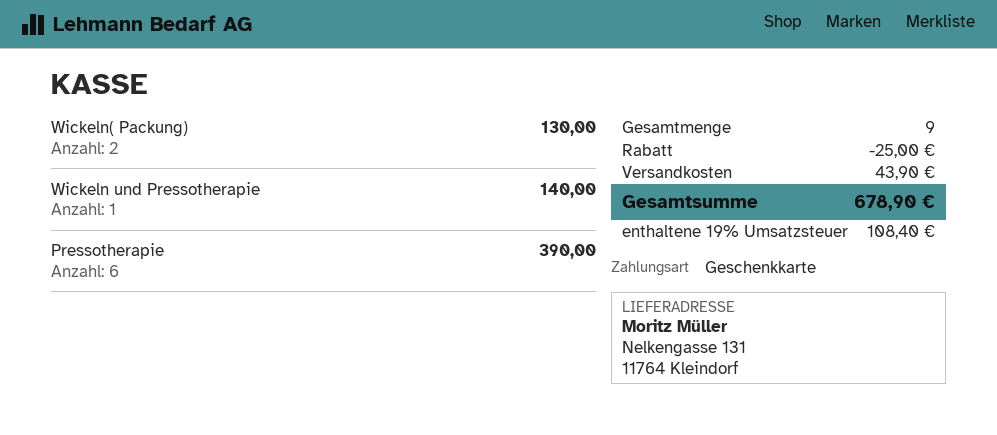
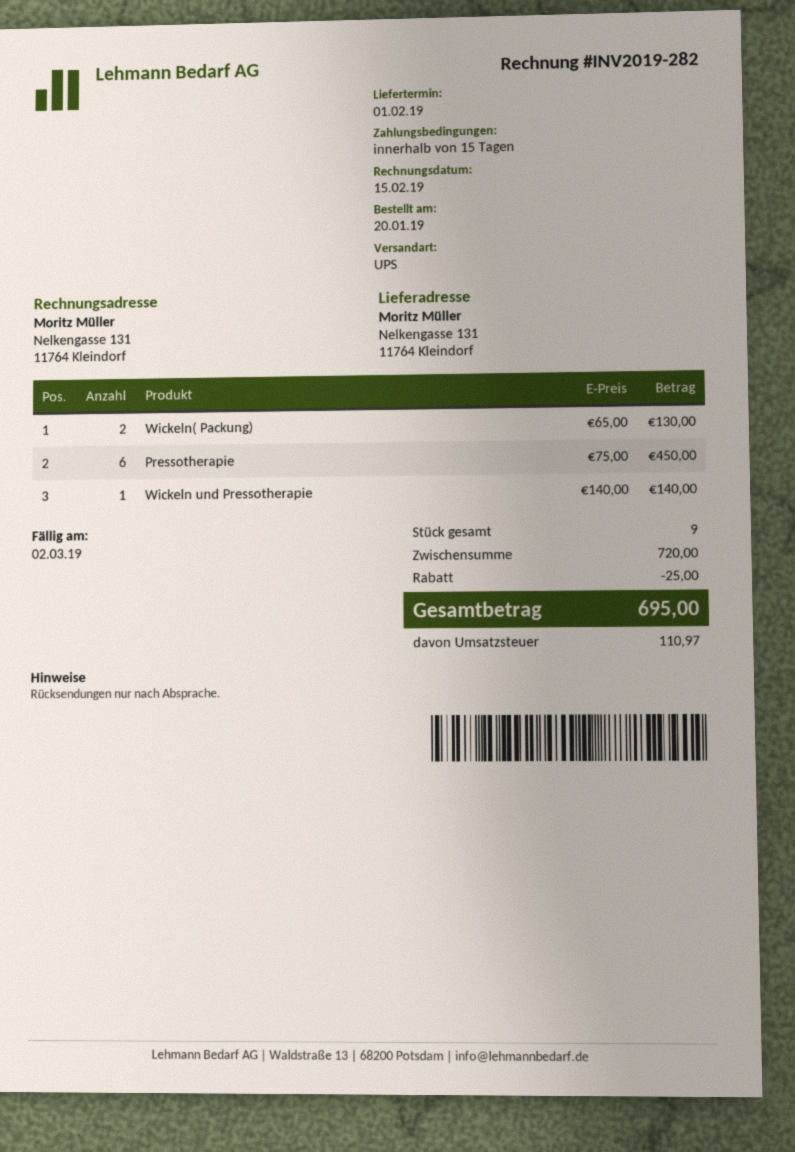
Pressotherapie: 6 for 390.00 -> 6 for 450.00
shipping: 43.90 -> none
tax: 108.40 -> 110.97
total: 678.90 -> 695.00

